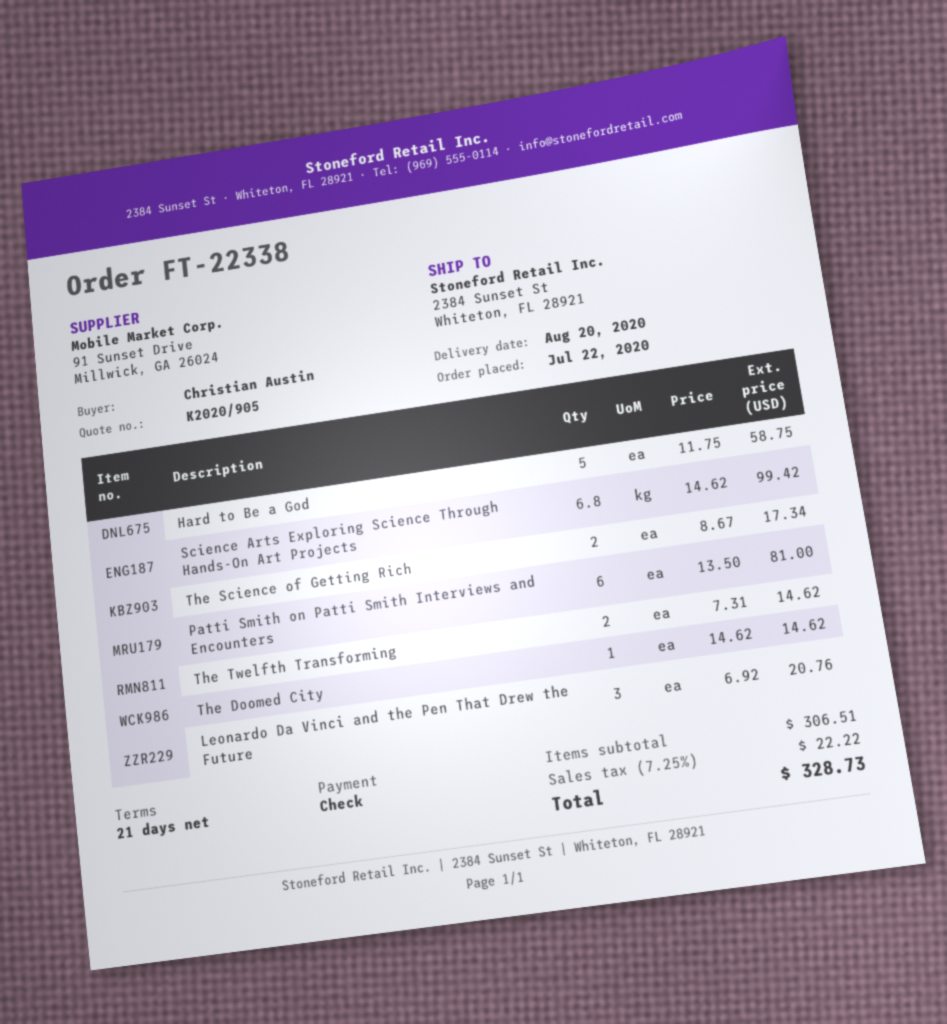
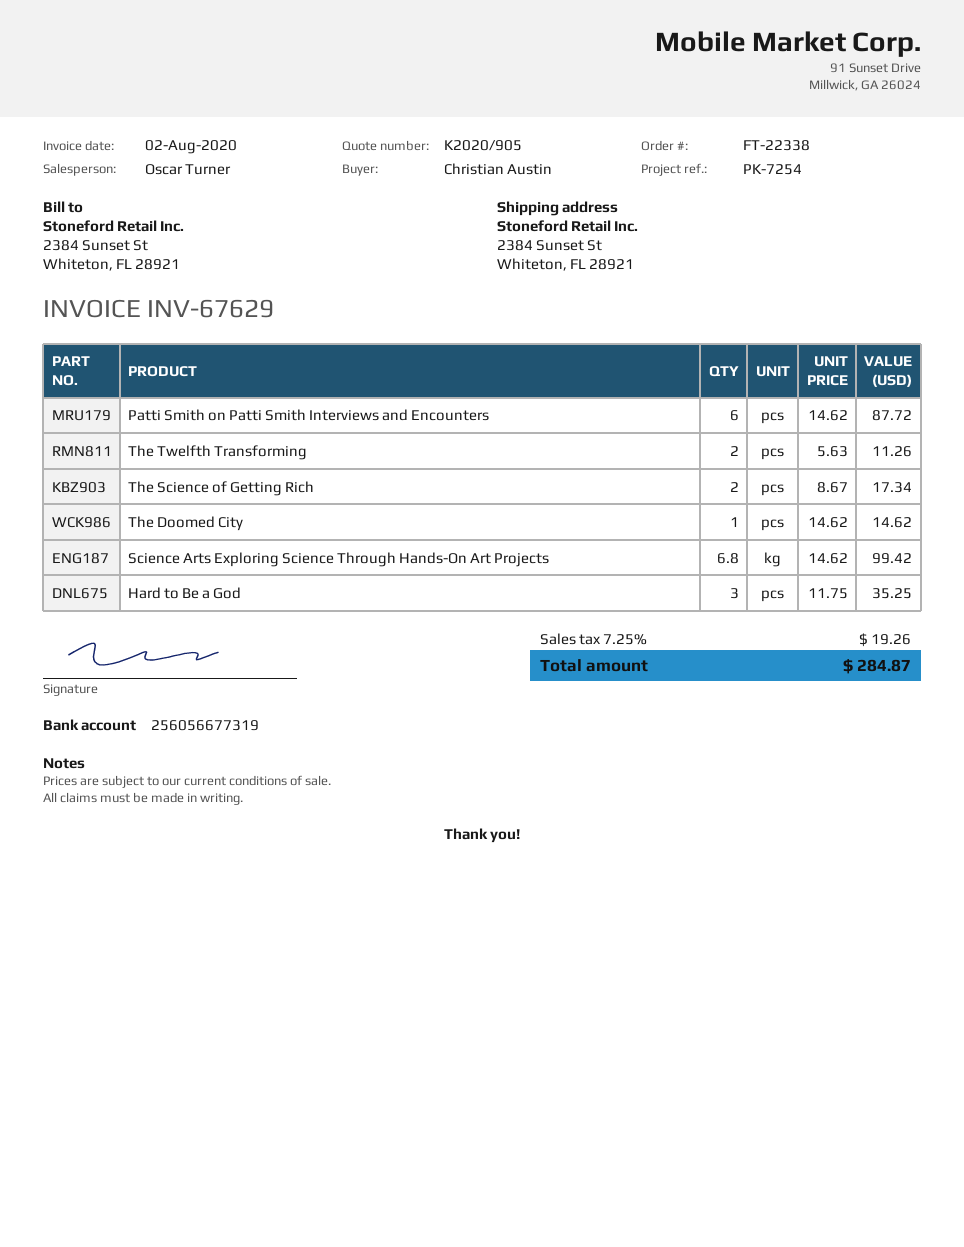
Hard to Be a God: 5 x 11.75 = 58.75 -> 3 x 11.75 = 35.25
Patti Smith on Patti Smith Interviews and Encounters: 6 x 13.50 = 81.00 -> 6 x 14.62 = 87.72
The Twelfth Transforming: 2 x 7.31 = 14.62 -> 2 x 5.63 = 11.26
Leonardo Da Vinci and the Pen That Drew the Future: 3 x 6.92 = 20.76 -> none
tax: 7.25% = 22.22 -> 7.25% = 19.26
total: 328.73 -> 284.87

